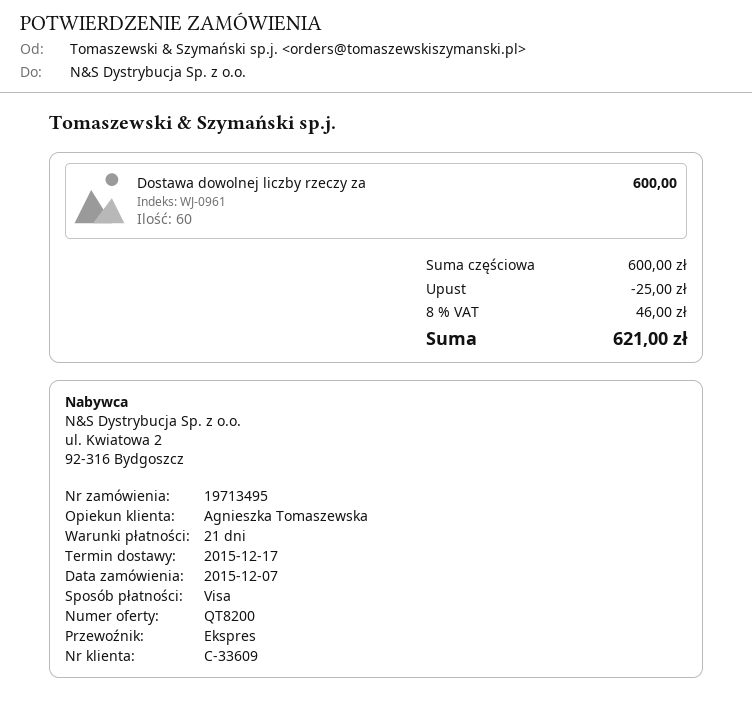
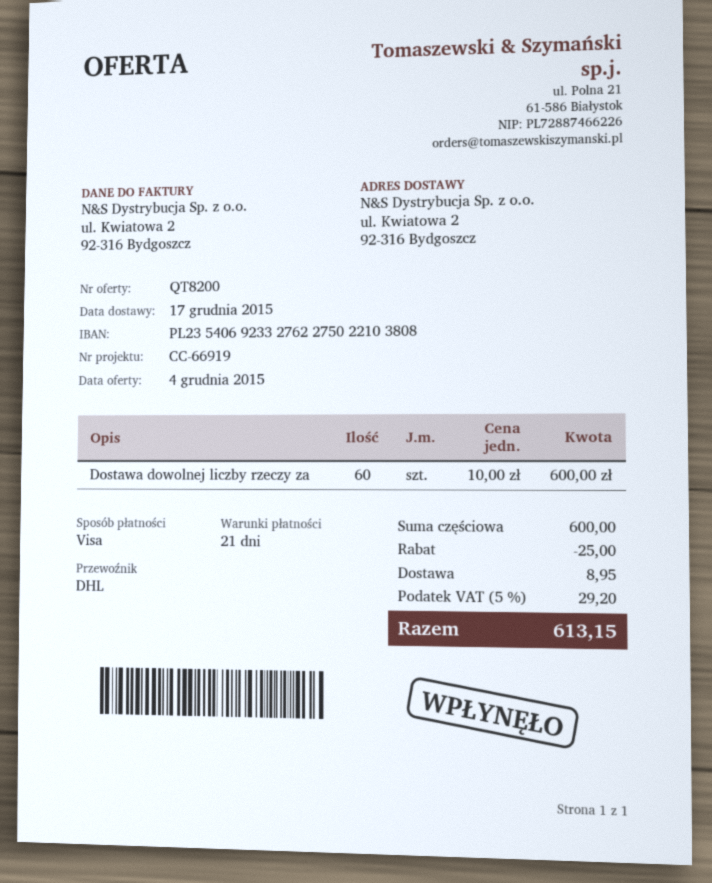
shipping method: express -> DHL
shipping: none -> 8.95
tax: 8% = 46.00 -> 5% = 29.20
total: 621.00 -> 613.15

